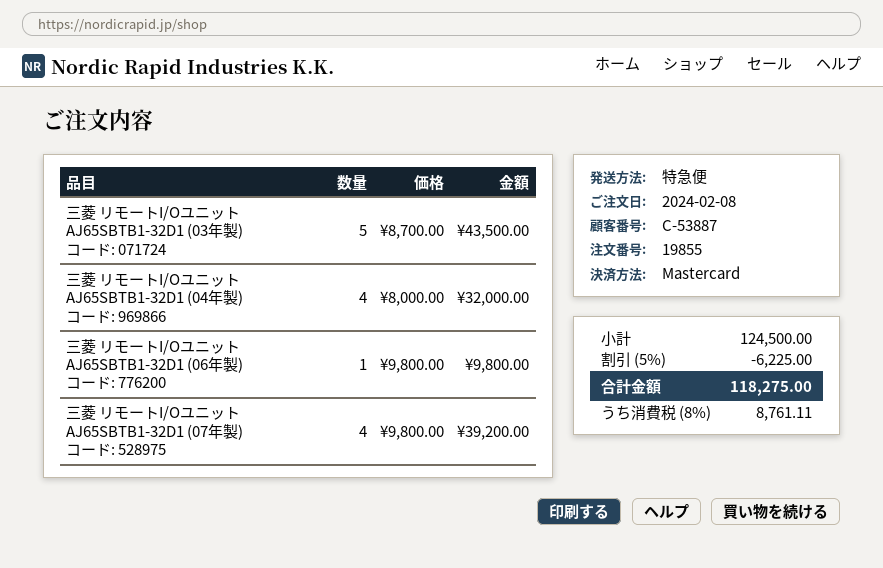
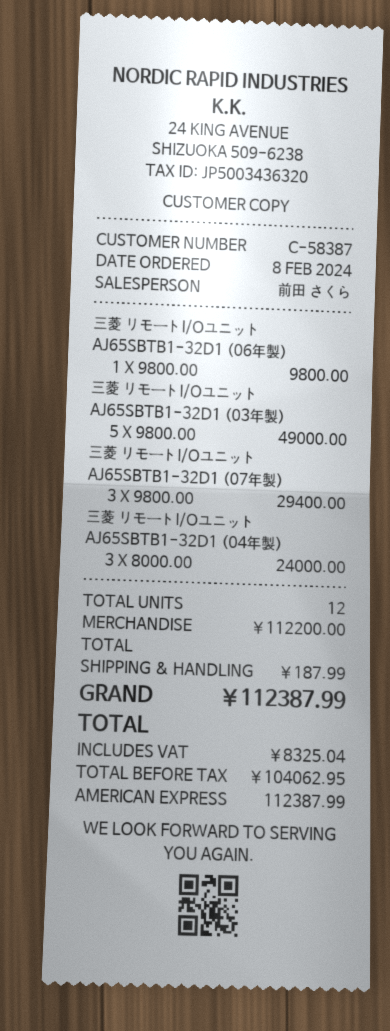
customer number: C-53887 -> C-58387
payment method: Mastercard -> American Express
三菱 リモートI/Oユニット AJ65SBTB1-32D1 (03年製): 5 x 8700.00 = 43500.00 -> 5 x 9800.00 = 49000.00
三菱 リモートI/Oユニット AJ65SBTB1-32D1 (04年製): 4 x 8000.00 = 32000.00 -> 3 x 8000.00 = 24000.00
三菱 リモートI/Oユニット AJ65SBTB1-32D1 (07年製): 4 x 9800.00 = 39200.00 -> 3 x 9800.00 = 29400.00
subtotal: 124500.00 -> 112200.00
discount: 5% = 6225.00 -> none
shipping: none -> 187.99
tax: 8761.11 -> 8325.04
total: 118275.00 -> 112387.99

